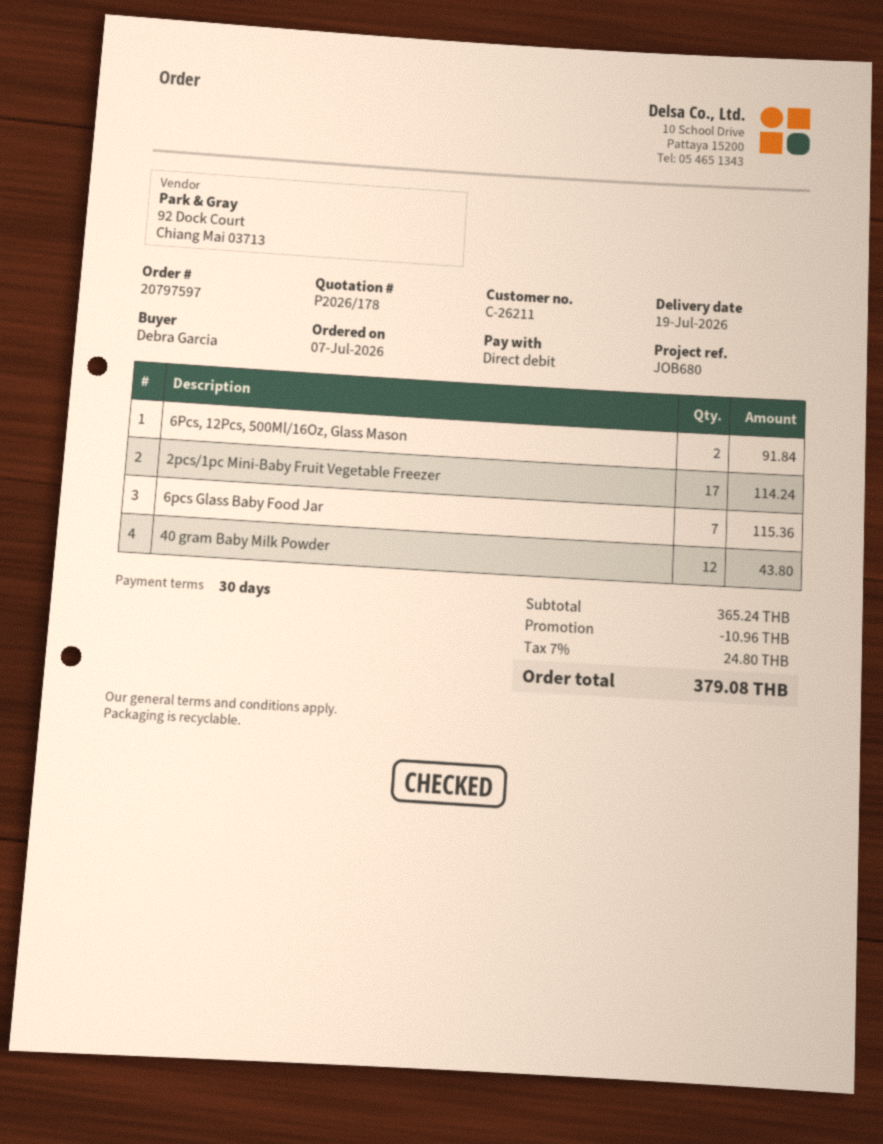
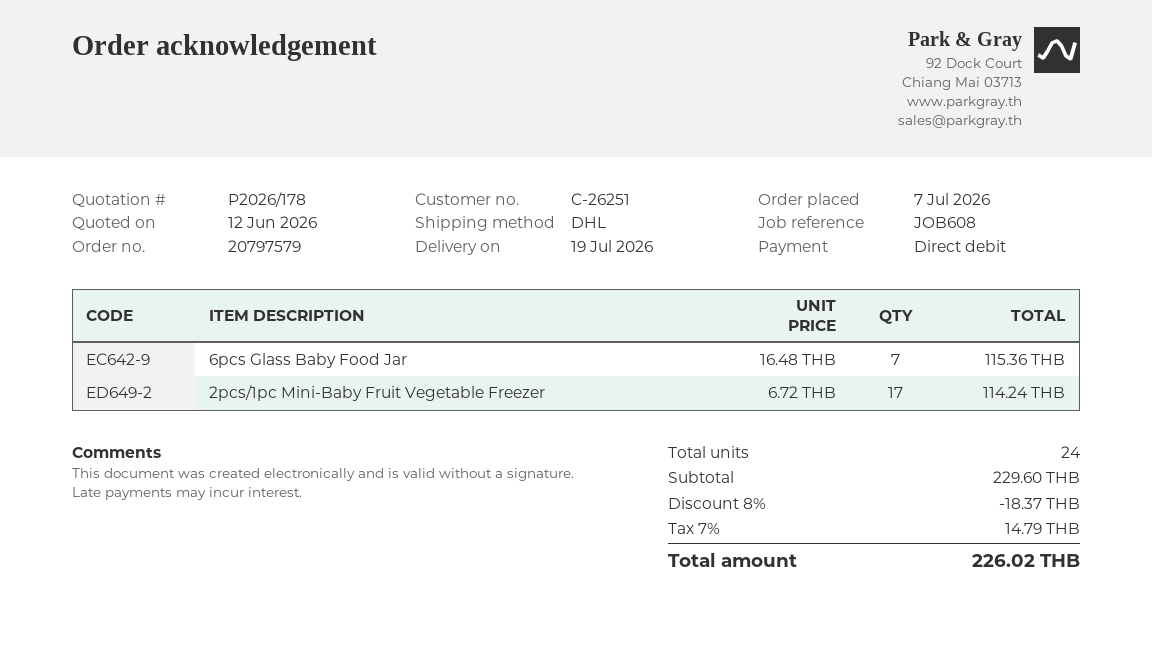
order number: 20797597 -> 20797579
customer number: C-26211 -> C-26251
reference: JOB680 -> JOB608
6Pcs, 12Pcs, 500Ml/16Oz, Glass Mason: 2 for 91.84 -> none
40 gram Baby Milk Powder: 12 for 43.80 -> none
subtotal: 365.24 -> 229.60
discount: 10.96 -> 18.37
tax: 7% = 24.80 -> 7% = 14.79
total: 379.08 -> 226.02

